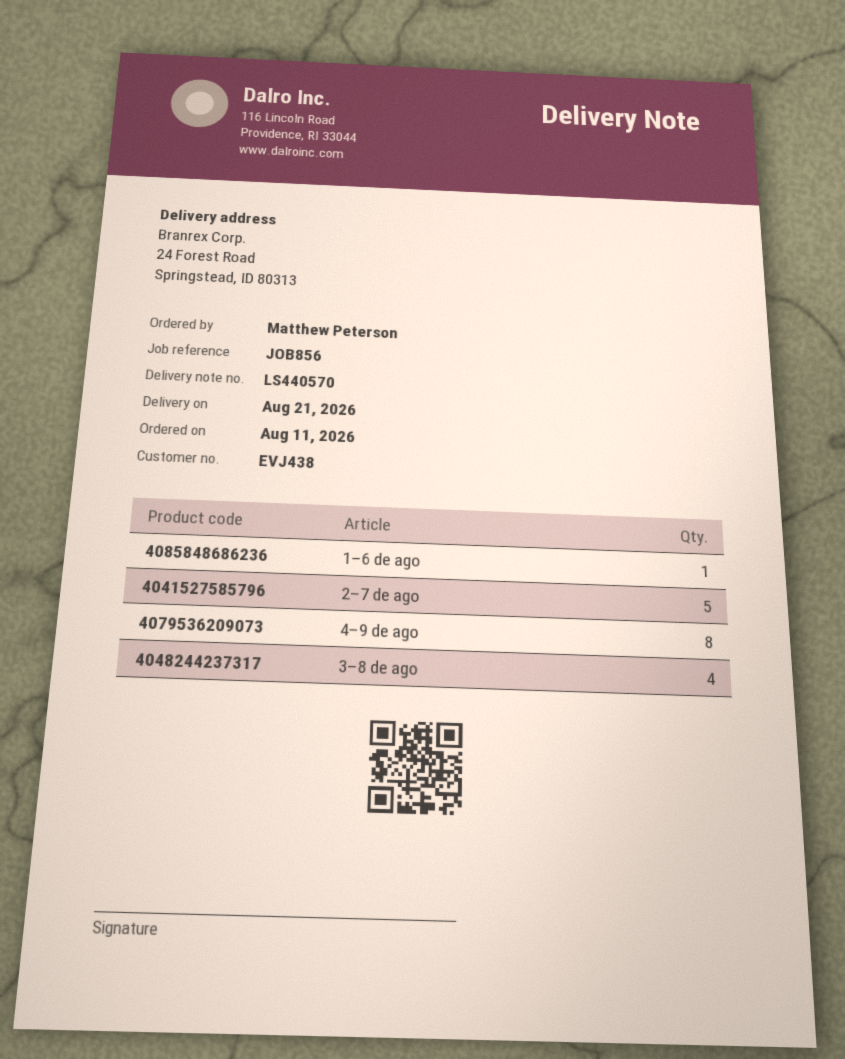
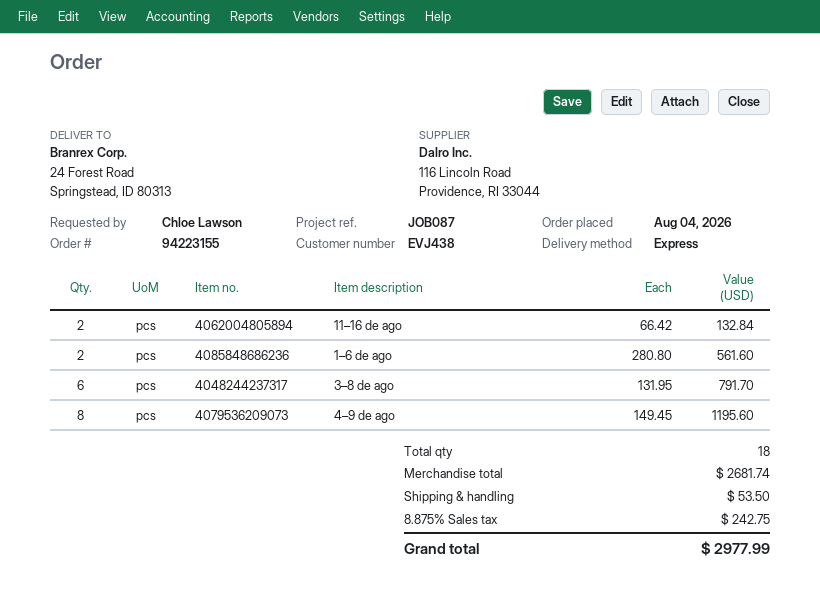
order date: 2026-08-11 -> 2026-08-04
reference: JOB856 -> JOB087
ordered by: Matthew Peterson -> Chloe Lawson
1–6 de ago: 1 -> 2
2–7 de ago: 5 -> none
3–8 de ago: 4 -> 6
11–16 de ago: none -> 2

